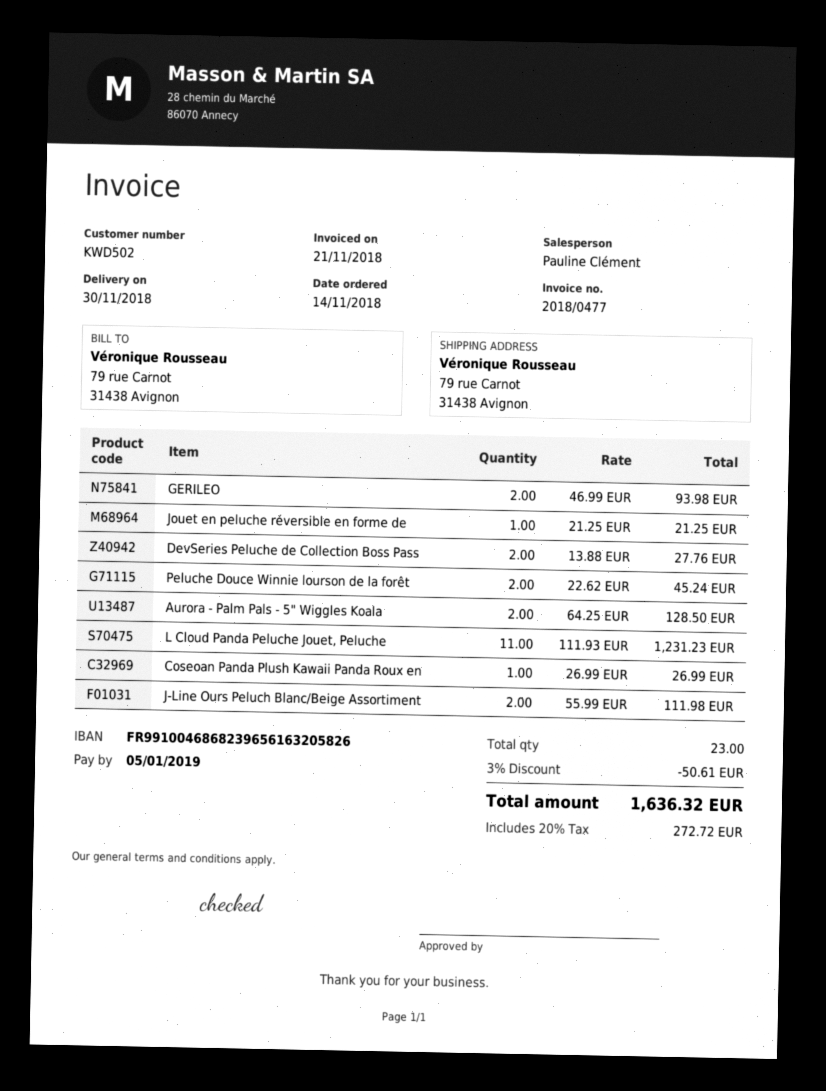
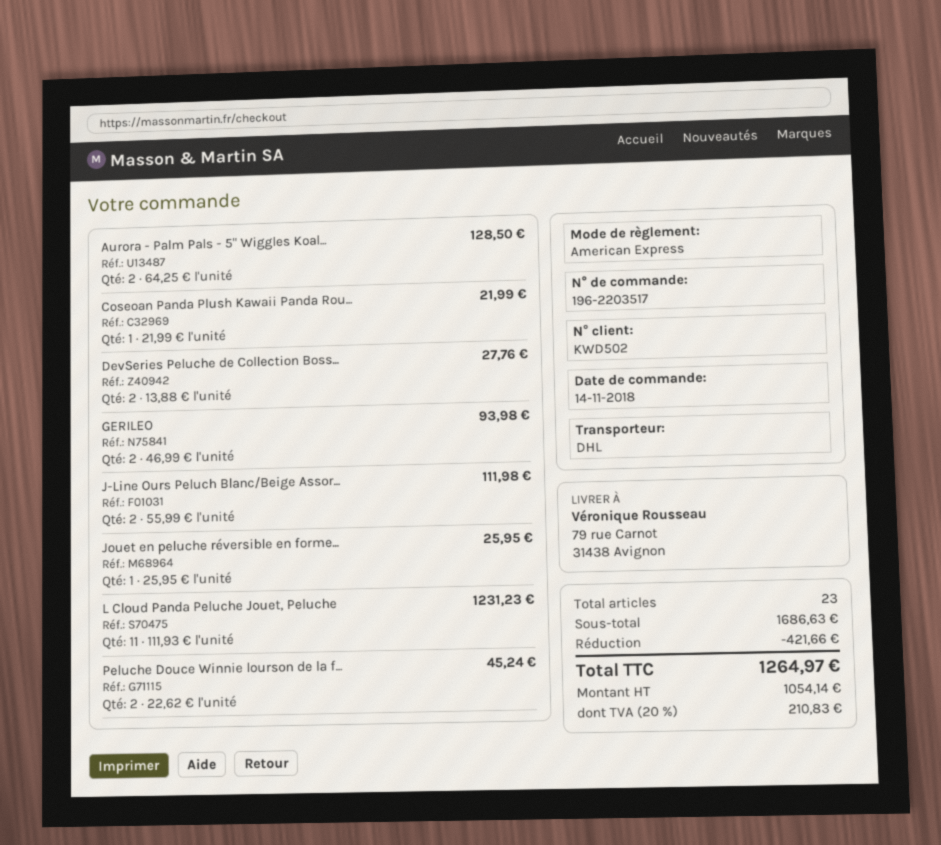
Jouet en peluche réversible en forme de: 1 x 21.25 = 21.25 -> 1 x 25.95 = 25.95
Coseoan Panda Plush Kawaii Panda Roux en: 1 x 26.99 = 26.99 -> 1 x 21.99 = 21.99
discount: 50.61 -> 421.66
tax: 20% = 272.72 -> 20% = 210.83
total: 1636.32 -> 1264.97

